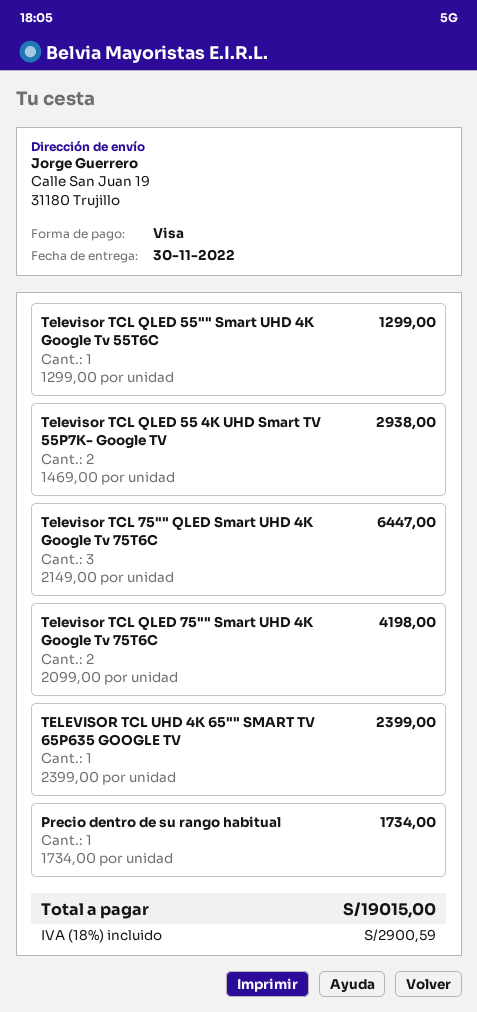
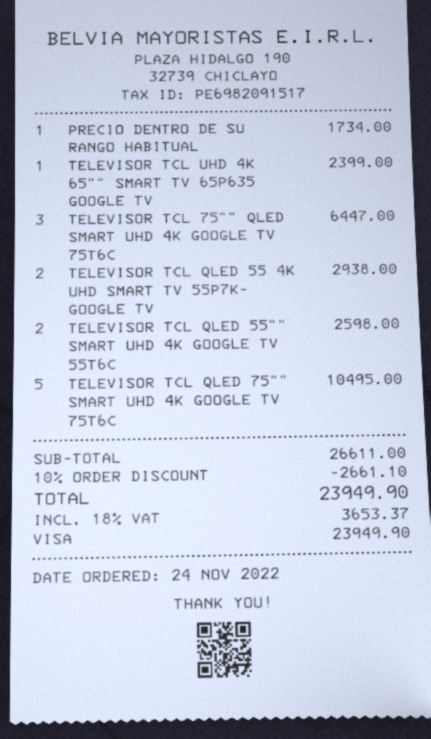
Televisor TCL QLED 55"" Smart UHD 4K Google Tv 55T6C: 1 for 1299.00 -> 2 for 2598.00
Televisor TCL QLED 75"" Smart UHD 4K Google Tv 75T6C: 2 for 4198.00 -> 5 for 10495.00
discount: none -> 10% = 2661.10
tax: 18% = 2900.59 -> 18% = 3653.37
total: 19015.00 -> 23949.90

